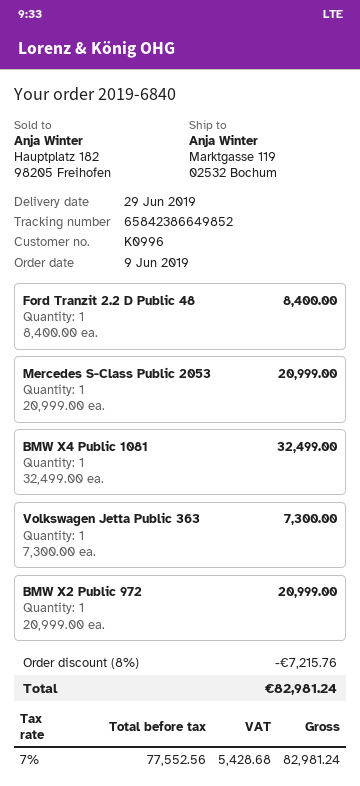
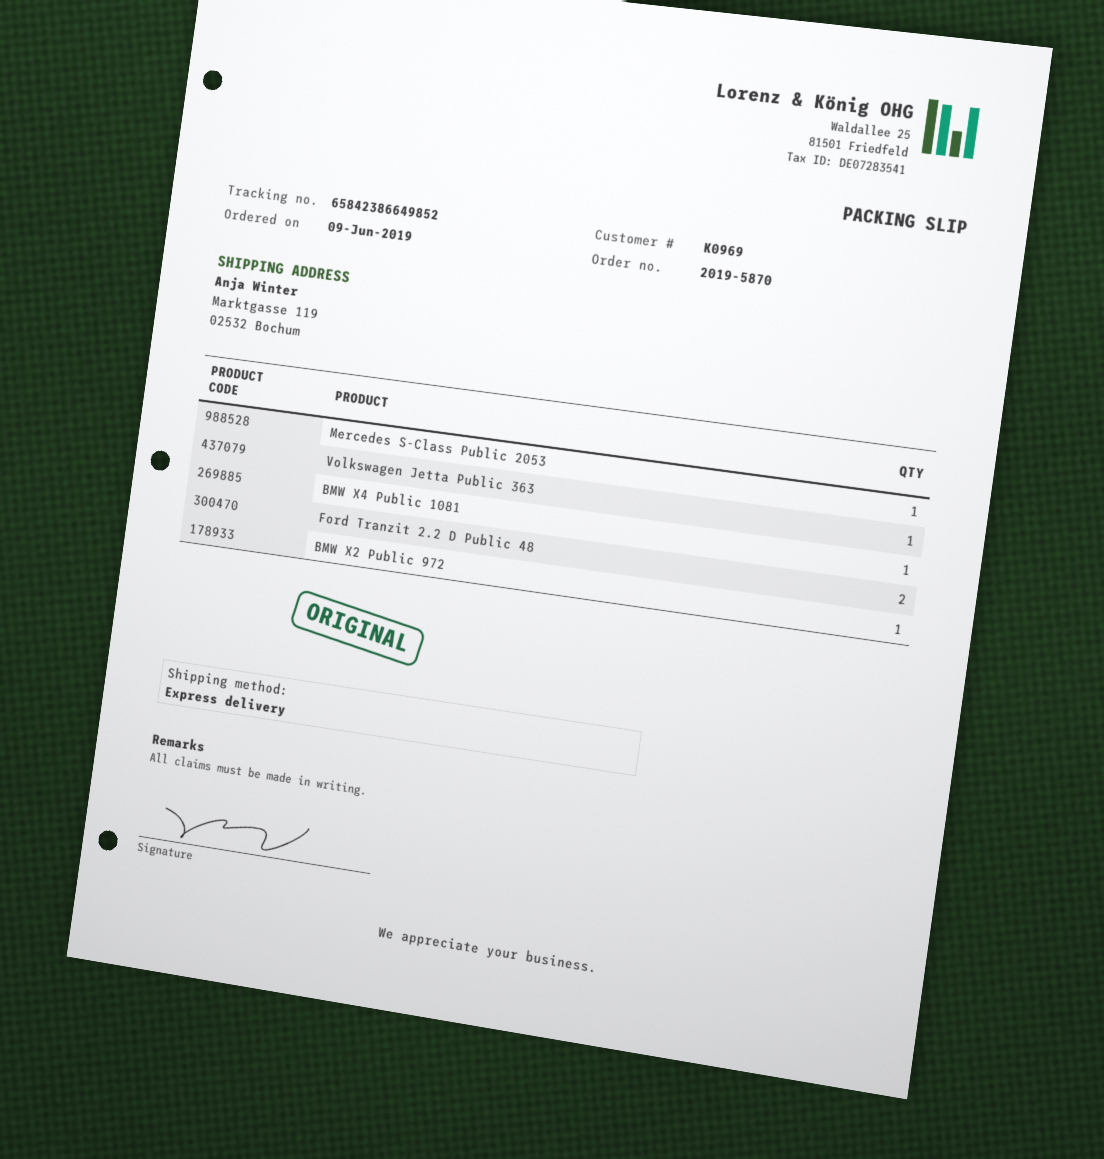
order number: 2019-6840 -> 2019-5870
customer number: K0996 -> K0969
Ford Tranzit 2.2 D Public 48: 1 -> 2

